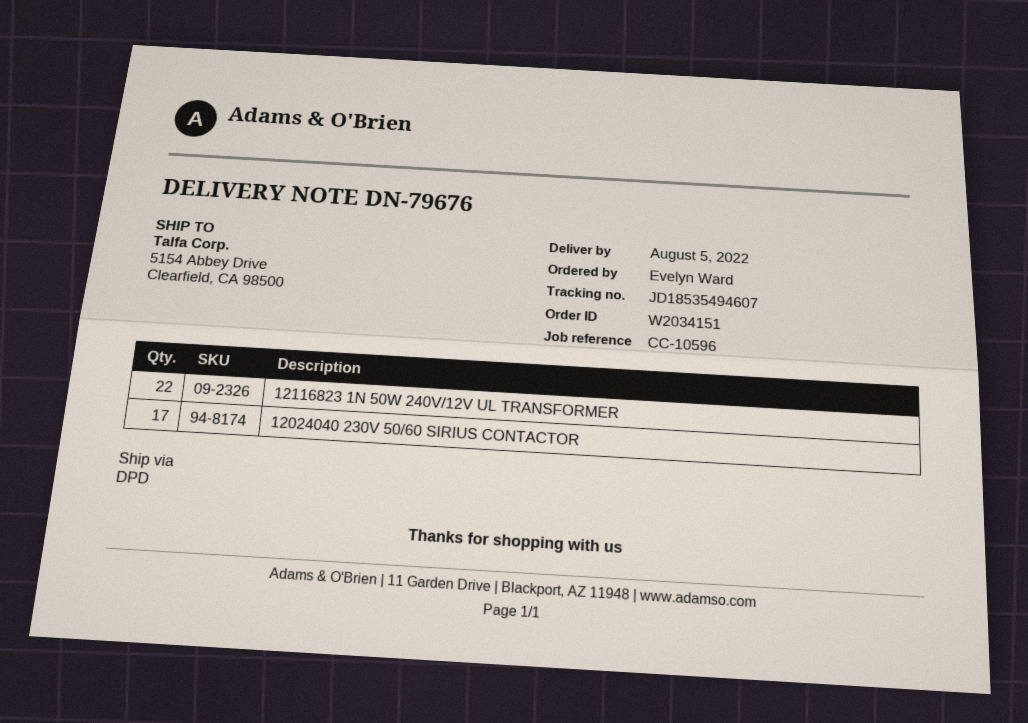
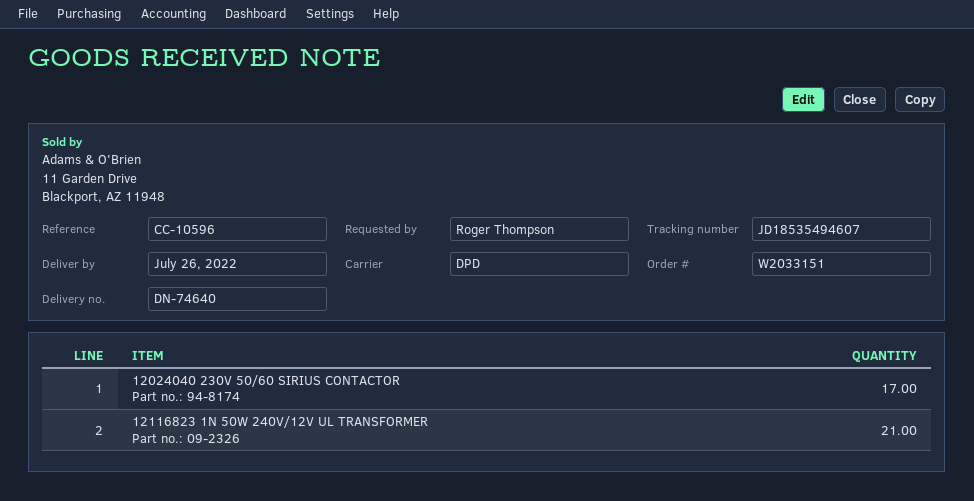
order number: W2034151 -> W2033151
delivery note number: DN-79676 -> DN-74640
delivery date: 2022-08-05 -> 2022-07-26
ordered by: Evelyn Ward -> Roger Thompson
12116823 1N 50W 240V/12V UL TRANSFORMER: 22 -> 21

